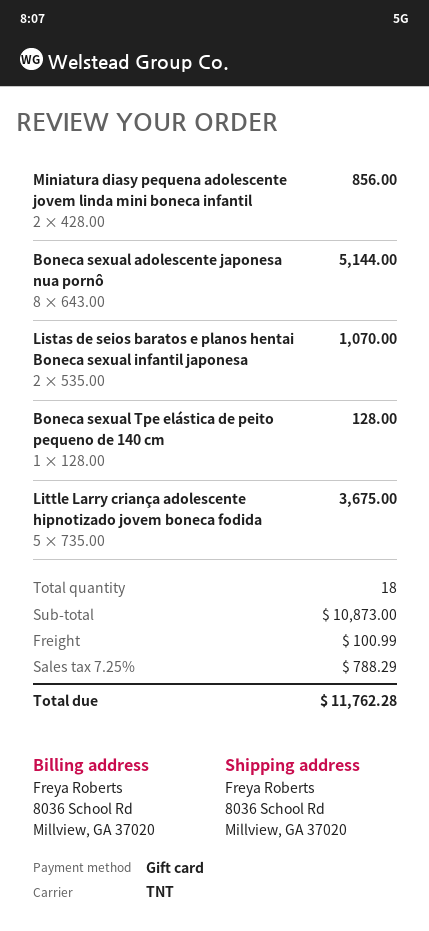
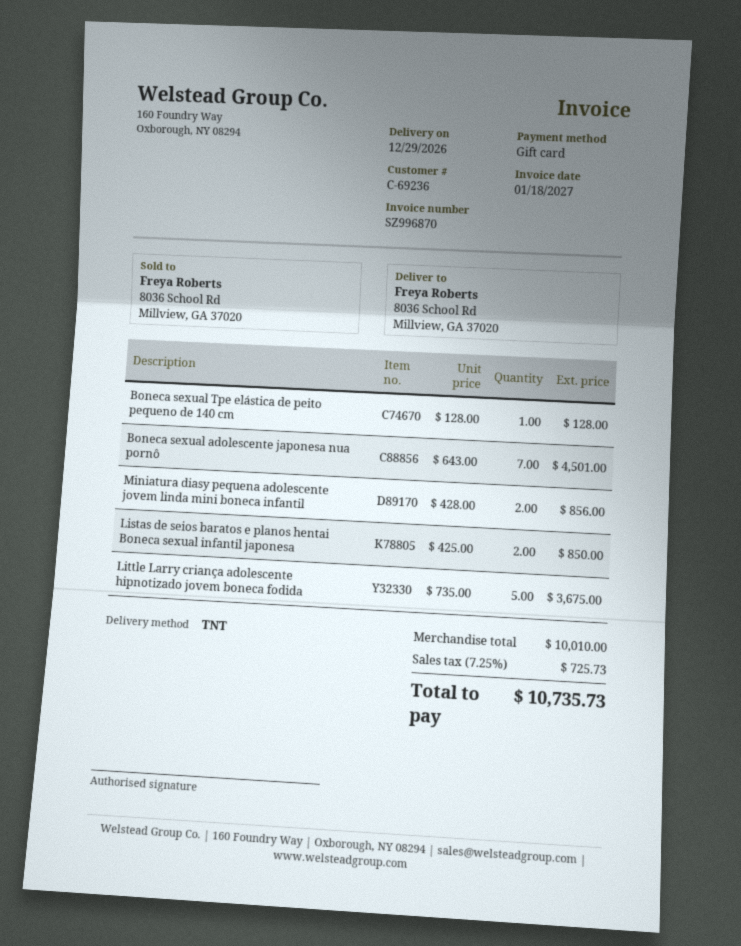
Boneca sexual adolescente japonesa nua pornô: 8 x 643.00 = 5144.00 -> 7 x 643.00 = 4501.00
Listas de seios baratos e planos hentai Boneca sexual infantil japonesa: 2 x 535.00 = 1070.00 -> 2 x 425.00 = 850.00
subtotal: 10873.00 -> 10010.00
shipping: 100.99 -> none
tax: 7.25% = 788.29 -> 7.25% = 725.73
total: 11762.28 -> 10735.73

